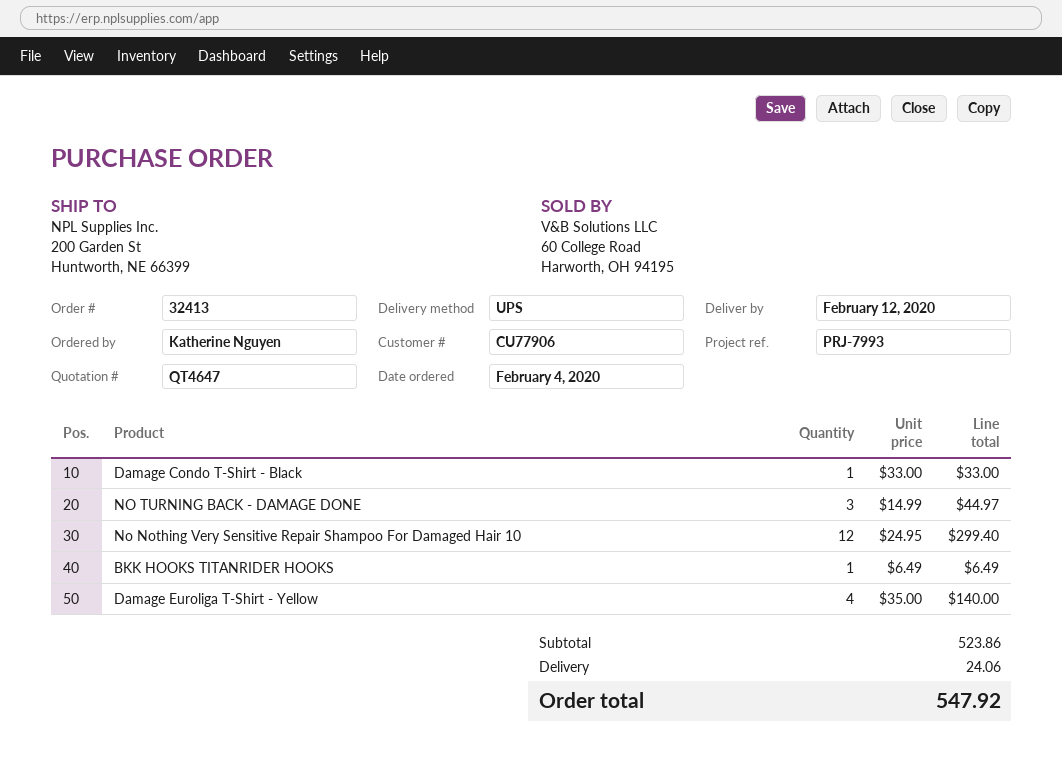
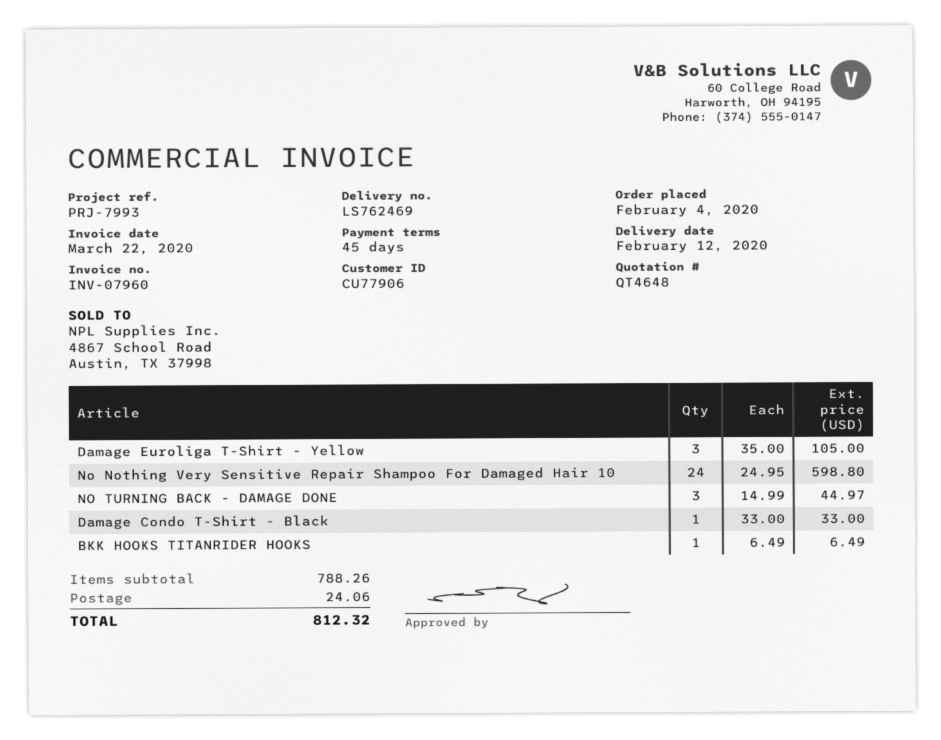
quote number: QT4647 -> QT4648
No Nothing Very Sensitive Repair Shampoo For Damaged Hair 10: 12 x 24.95 = 299.40 -> 24 x 24.95 = 598.80
Damage Euroliga T-Shirt - Yellow: 4 x 35.00 = 140.00 -> 3 x 35.00 = 105.00
subtotal: 523.86 -> 788.26
total: 547.92 -> 812.32

